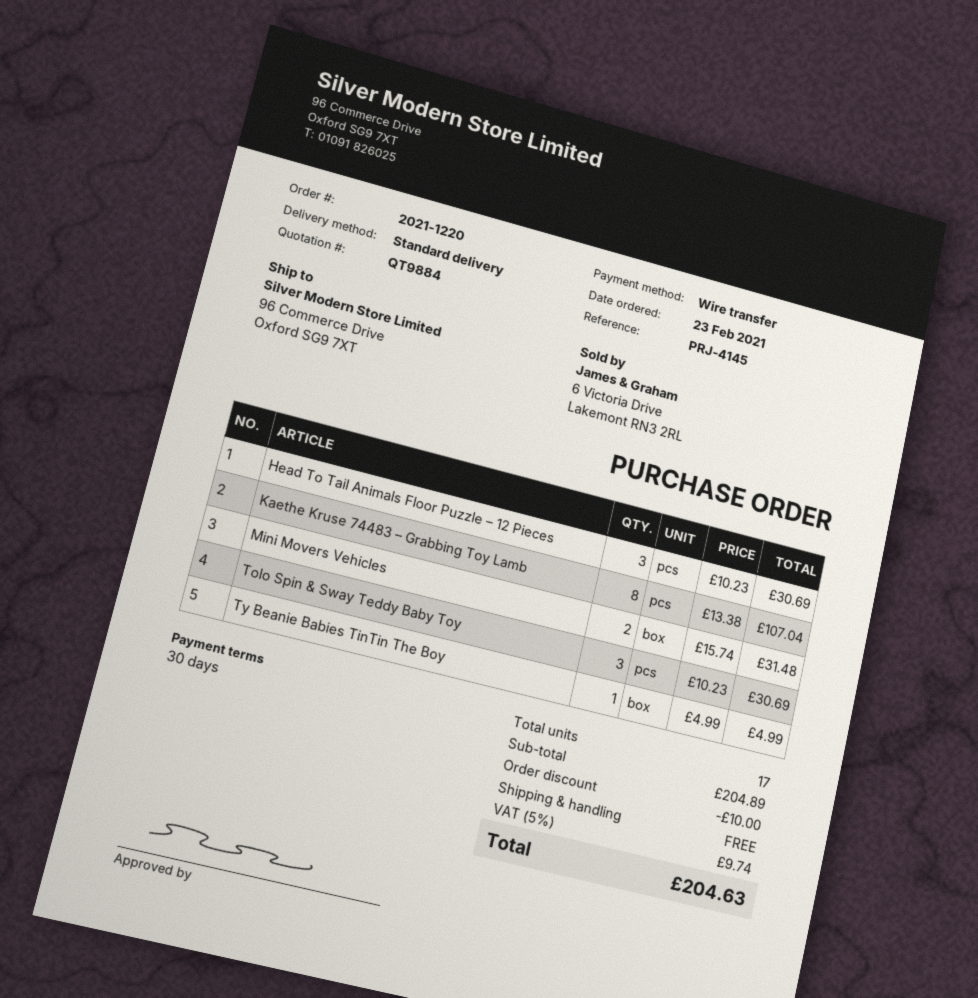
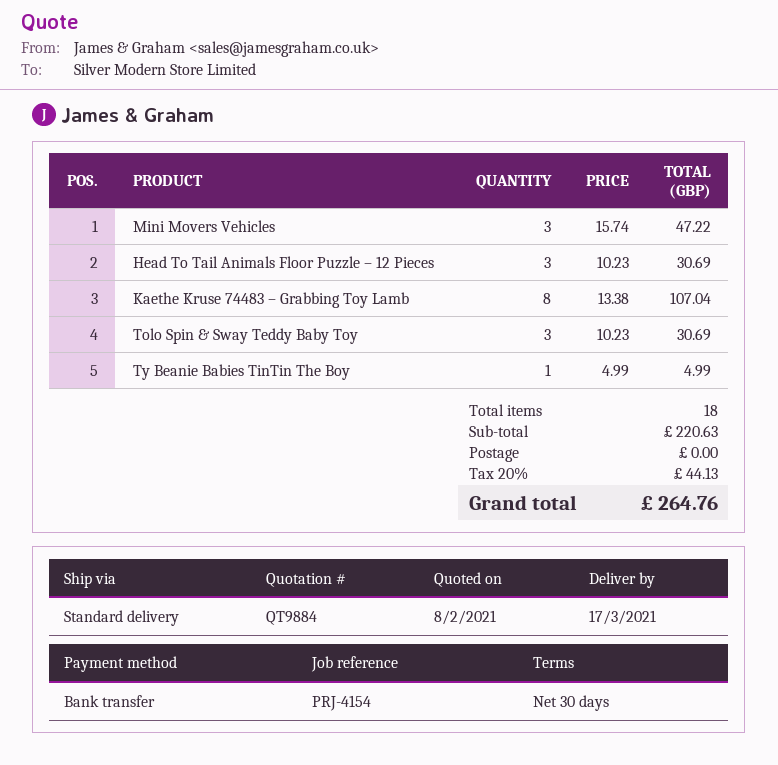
reference: PRJ-4145 -> PRJ-4154
Mini Movers Vehicles: 2 x 15.74 = 31.48 -> 3 x 15.74 = 47.22
total quantity: 17 -> 18
subtotal: 204.89 -> 220.63
discount: 10.00 -> none
tax: 5% = 9.74 -> 20% = 44.13
total: 204.63 -> 264.76

